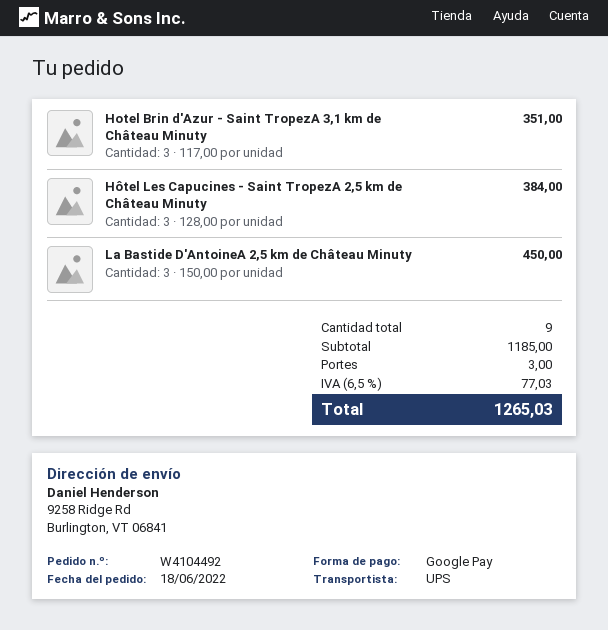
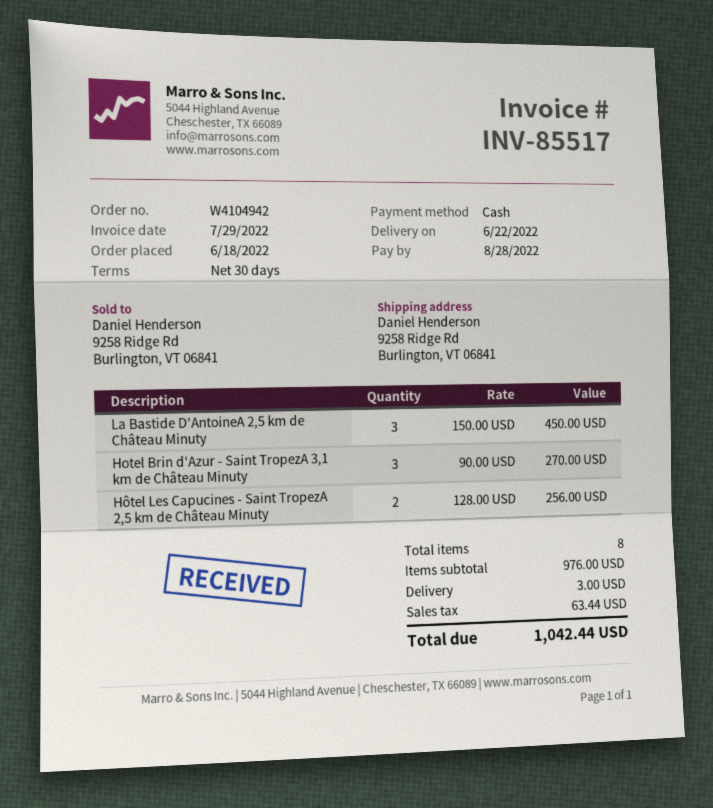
order number: W4104492 -> W4104942
payment method: Google Pay -> cash
Hotel Brin d'Azur - Saint TropezA 3,1 km de Château Minuty: 3 x 117.00 = 351.00 -> 3 x 90.00 = 270.00
Hôtel Les Capucines - Saint TropezA 2,5 km de Château Minuty: 3 x 128.00 = 384.00 -> 2 x 128.00 = 256.00
total quantity: 9 -> 8
subtotal: 1185.00 -> 976.00
tax: 77.03 -> 63.44
total: 1265.03 -> 1042.44

